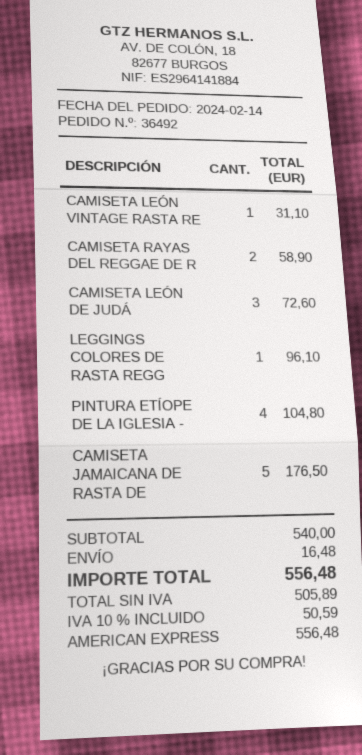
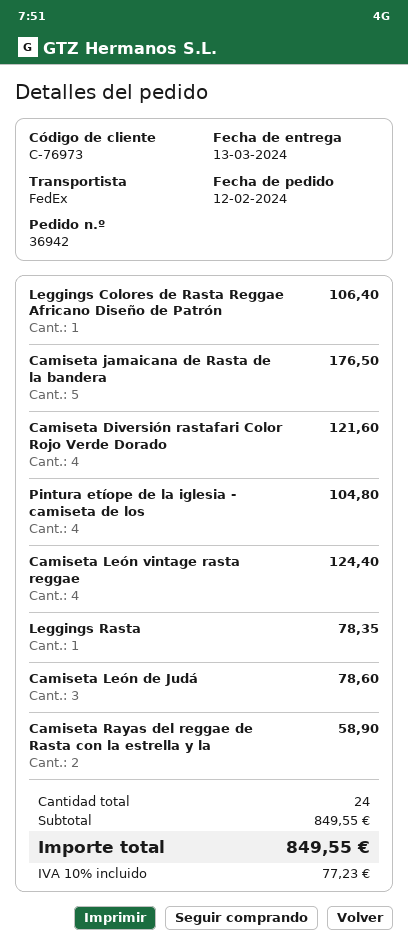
order number: 36492 -> 36942
order date: 2024-02-14 -> 2024-02-12
CAMISETA LEÓN VINTAGE RASTA RE: 1 for 31.10 -> 4 for 124.40
CAMISETA LEÓN DE JUDÁ: 3 for 72.60 -> 3 for 78.60
LEGGINGS COLORES DE RASTA REGG: 1 for 96.10 -> 1 for 106.40
Camiseta Diversión rastafari Color Rojo Verde Dorado: none -> 4 for 121.60
Leggings Rasta: none -> 1 for 78.35
subtotal: 540.00 -> 849.55
shipping: 16.48 -> none
tax: 10% = 50.59 -> 10% = 77.23
total: 556.48 -> 849.55

